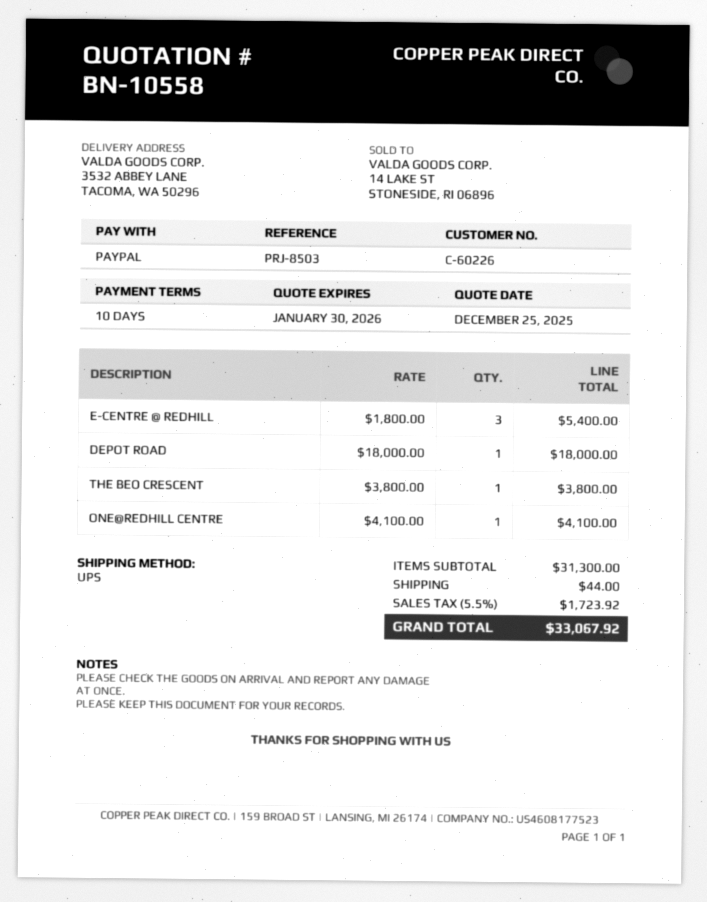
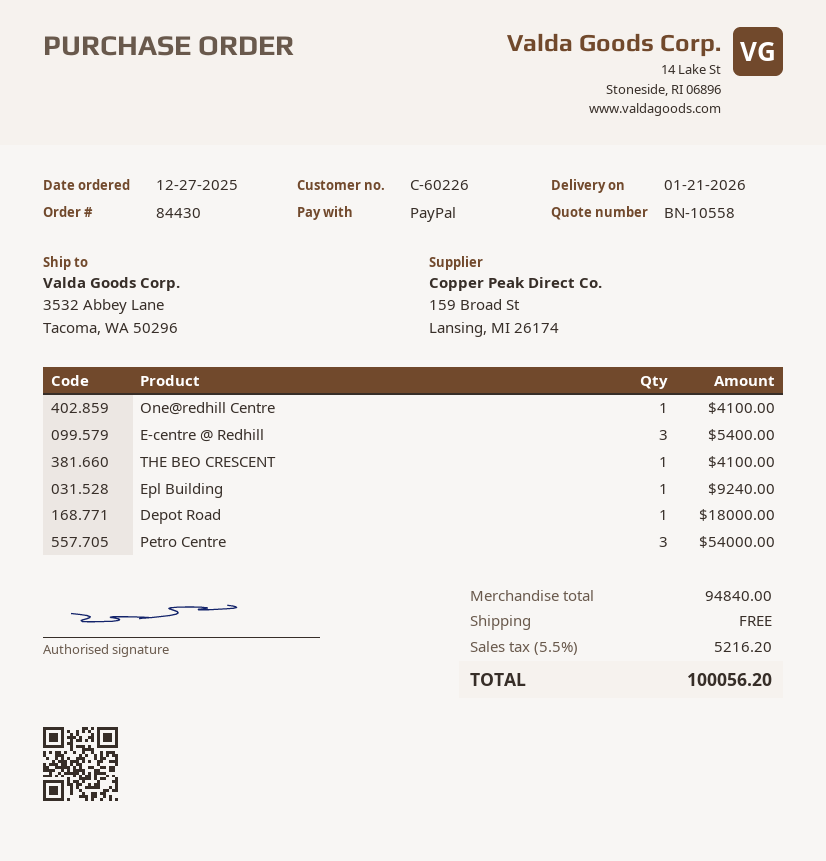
THE BEO CRESCENT: 1 for 3800.00 -> 1 for 4100.00
Epl Building: none -> 1 for 9240.00
Petro Centre: none -> 3 for 54000.00
subtotal: 31300.00 -> 94840.00
shipping: 44.00 -> 0.00
tax: 5.5% = 1723.92 -> 5.5% = 5216.20
total: 33067.92 -> 100056.20

